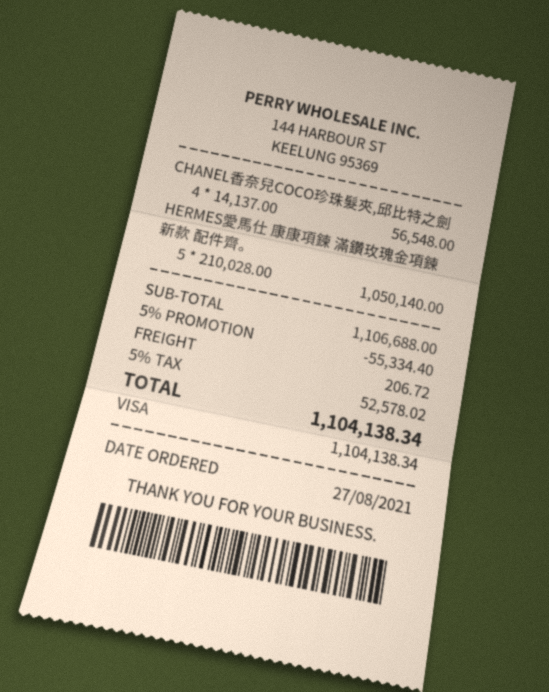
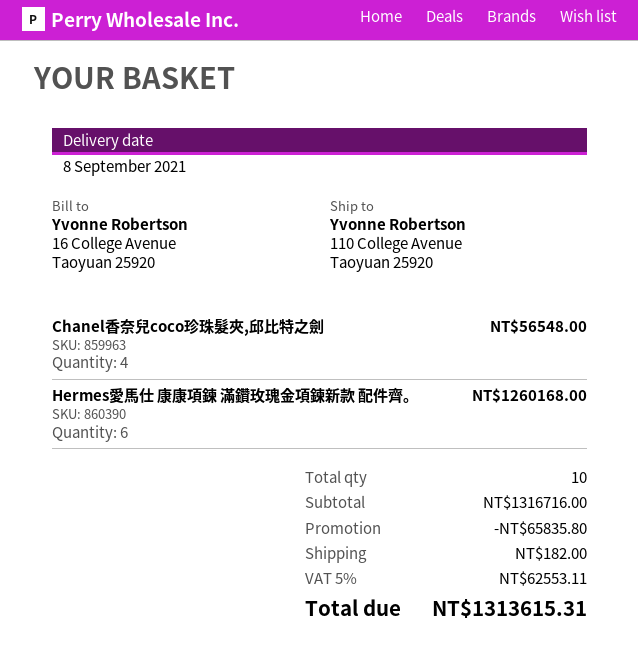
HERMES愛馬仕 康康項鍊 滿鑽玫瑰金項鍊新款 配件齊。: 5 for 1050140.00 -> 6 for 1260168.00
subtotal: 1106688.00 -> 1316716.00
discount: 55334.40 -> 65835.80
shipping: 206.72 -> 182.00
tax: 5% = 52578.02 -> 5% = 62553.11
total: 1104138.34 -> 1313615.31

